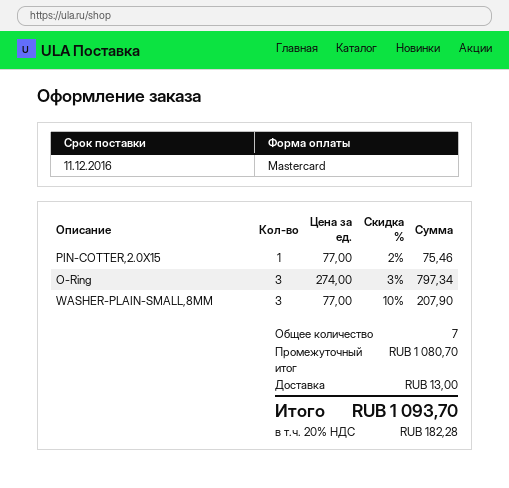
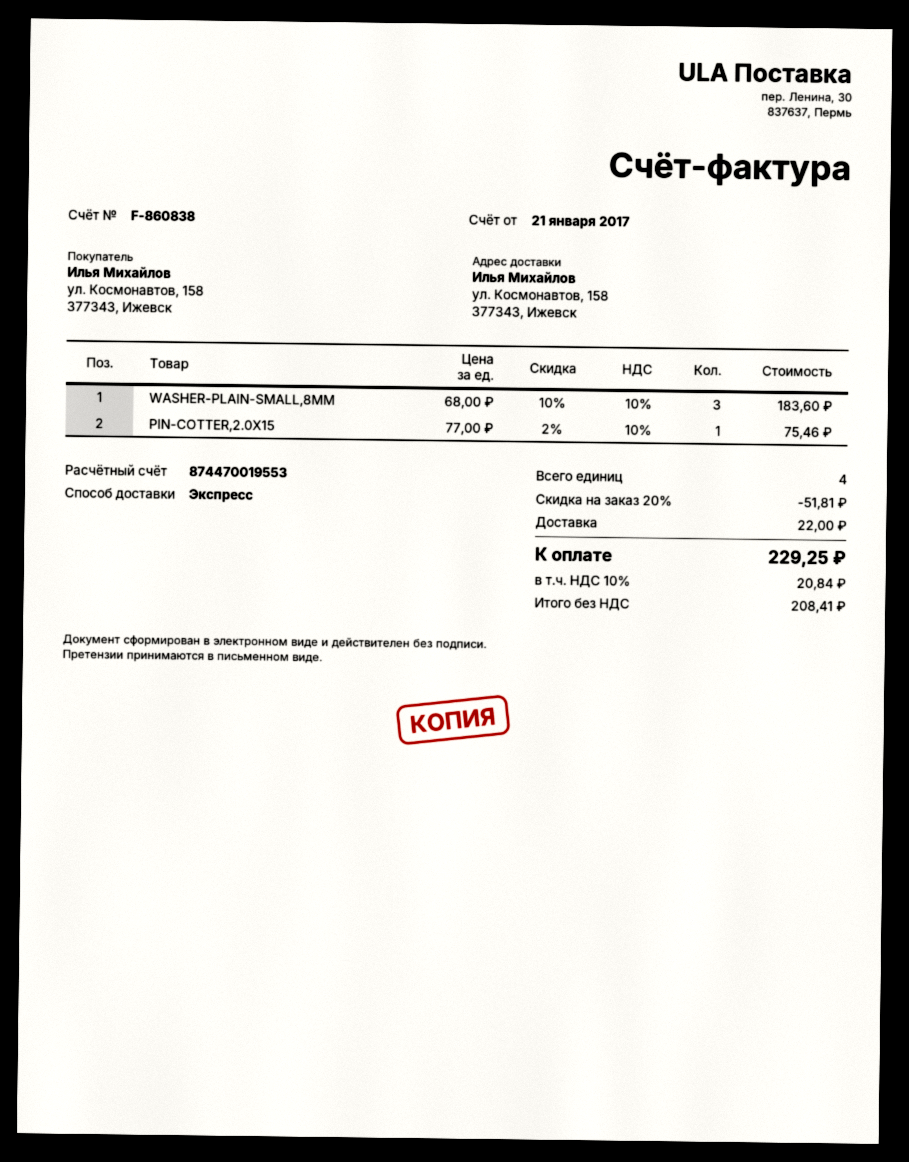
O-Ring: 3 x 274.00 - 3% = 797.34 -> none
WASHER-PLAIN-SMALL,8MM: 3 x 77.00 - 10% = 207.90 -> 3 x 68.00 - 10% = 183.60
total quantity: 7 -> 4
discount: none -> 20% = 51.81
shipping: 13.00 -> 22.00
tax: 20% = 182.28 -> 10% = 20.84
total: 1093.70 -> 229.25

